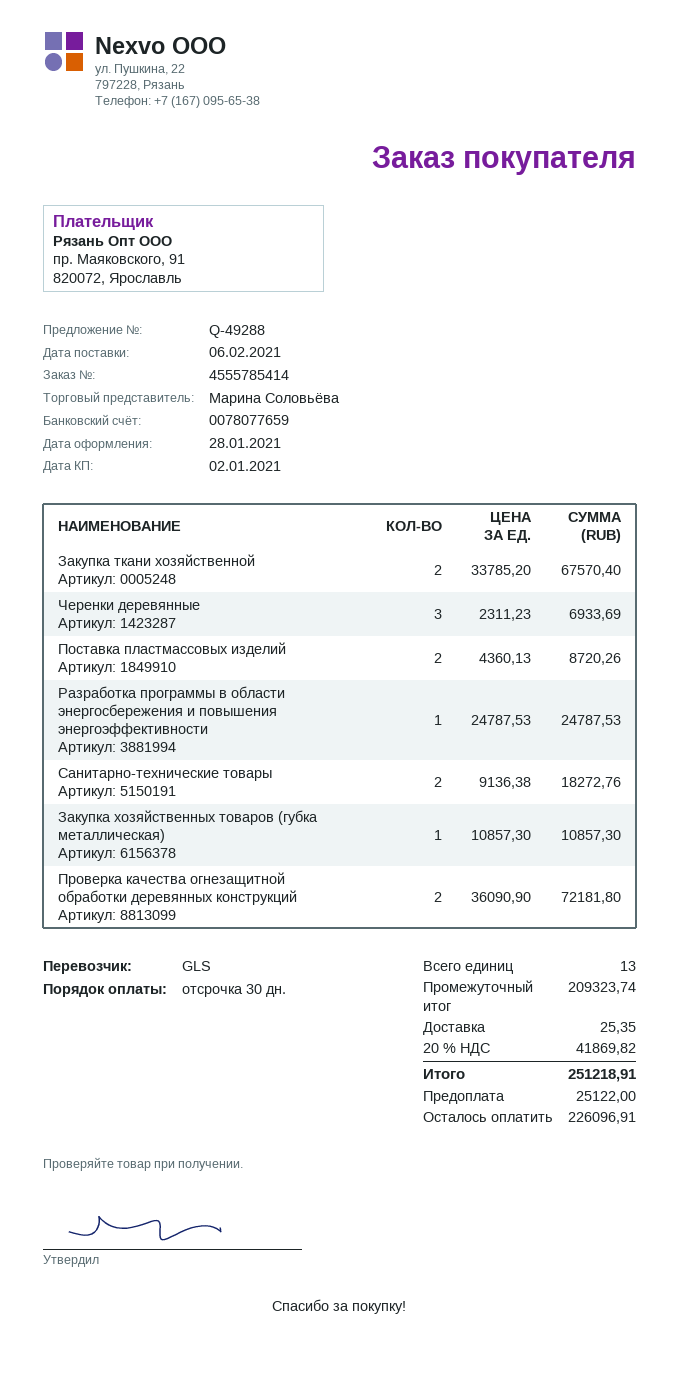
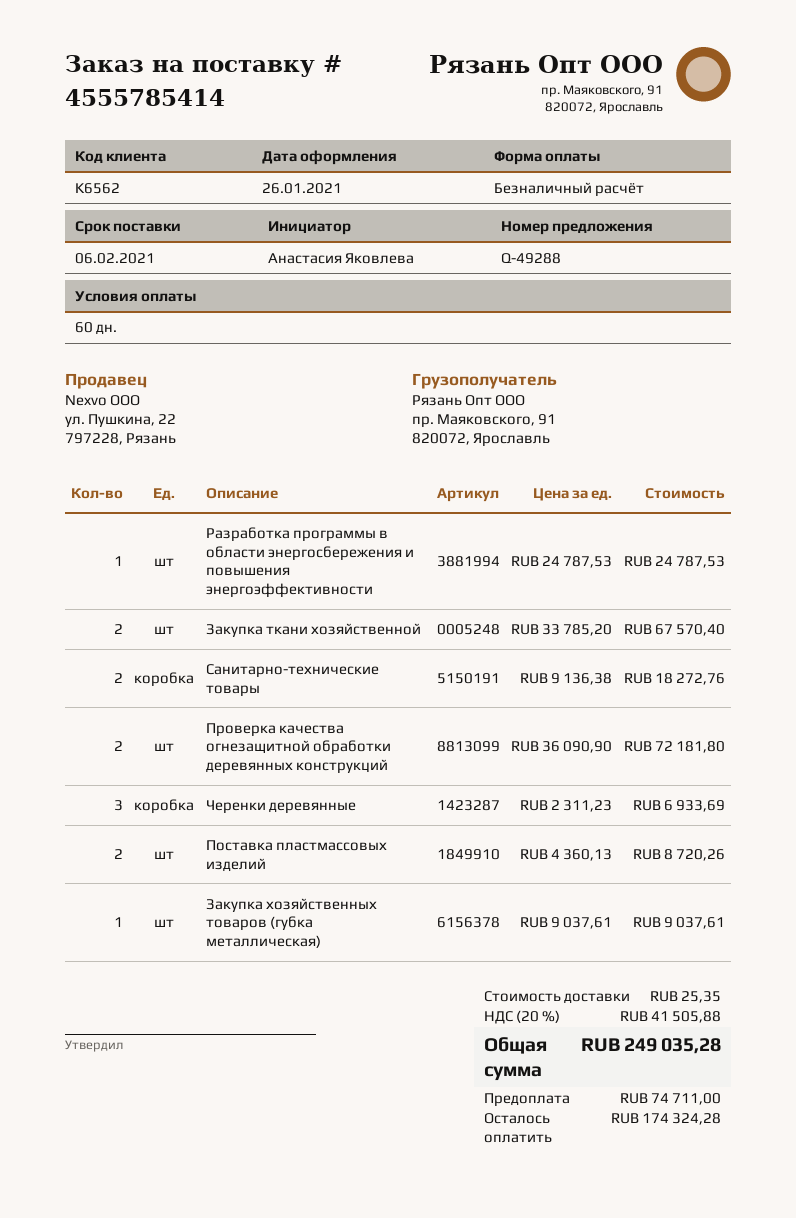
order date: 2021-01-28 -> 2021-01-26
payment terms: 30 days -> 60 days
Закупка хозяйственных товаров (губка металлическая): 1 x 10857.30 = 10857.30 -> 1 x 9037.61 = 9037.61
tax: 20% = 41869.82 -> 20% = 41505.88
total: 251218.91 -> 249035.28
deposit: 25122.00 -> 74711.00
balance: 226096.91 -> 174324.28

